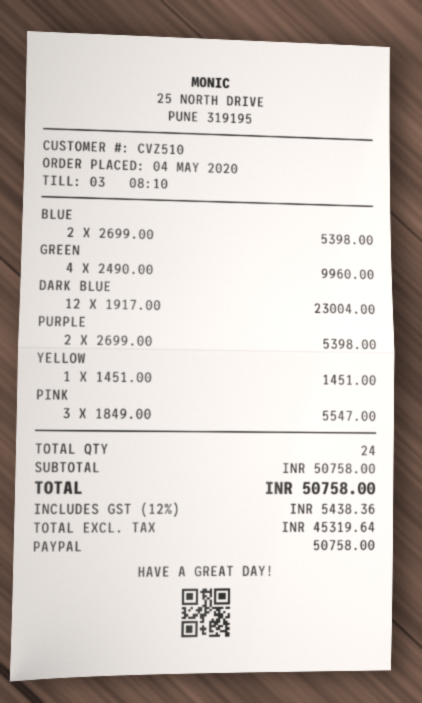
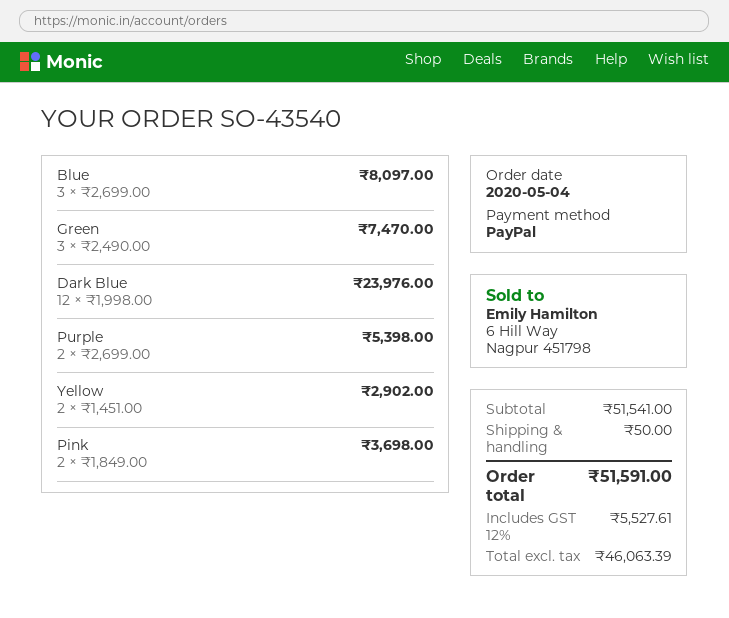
BLUE: 2 x 2699.00 = 5398.00 -> 3 x 2699.00 = 8097.00
GREEN: 4 x 2490.00 = 9960.00 -> 3 x 2490.00 = 7470.00
DARK BLUE: 12 x 1917.00 = 23004.00 -> 12 x 1998.00 = 23976.00
YELLOW: 1 x 1451.00 = 1451.00 -> 2 x 1451.00 = 2902.00
PINK: 3 x 1849.00 = 5547.00 -> 2 x 1849.00 = 3698.00
subtotal: 50758.00 -> 51541.00
shipping: none -> 50.00
net: 45319.64 -> 46063.39
tax: 12% = 5438.36 -> 12% = 5527.61
total: 50758.00 -> 51591.00

